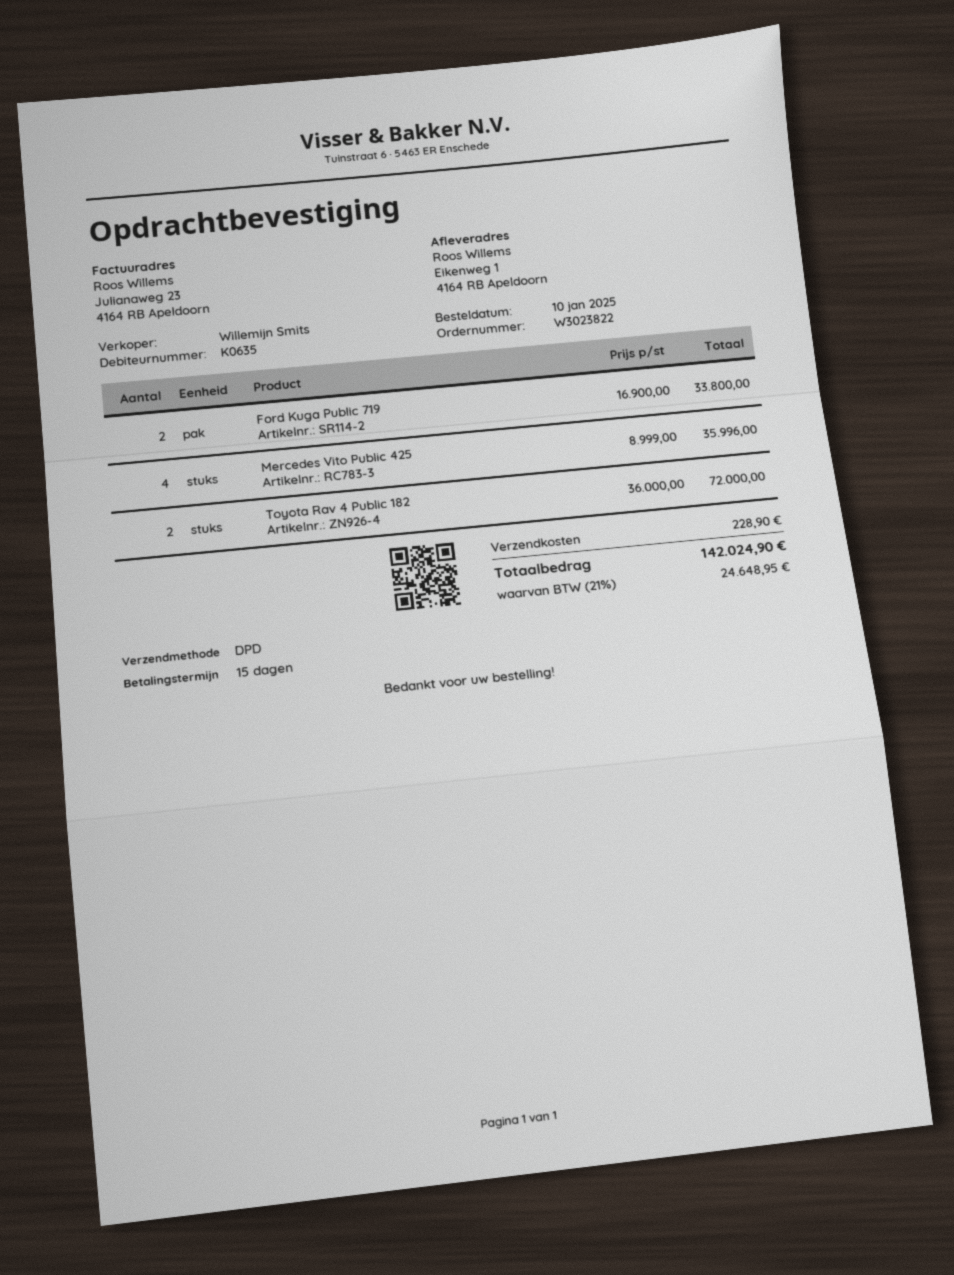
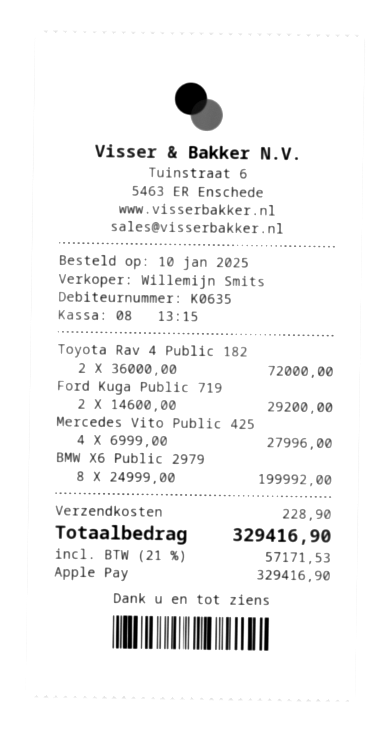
Ford Kuga Public 719: 2 x 16900.00 = 33800.00 -> 2 x 14600.00 = 29200.00
Mercedes Vito Public 425: 4 x 8999.00 = 35996.00 -> 4 x 6999.00 = 27996.00
BMW X6 Public 2979: none -> 8 x 24999.00 = 199992.00
tax: 21% = 24648.95 -> 21% = 57171.53
total: 142024.90 -> 329416.90

